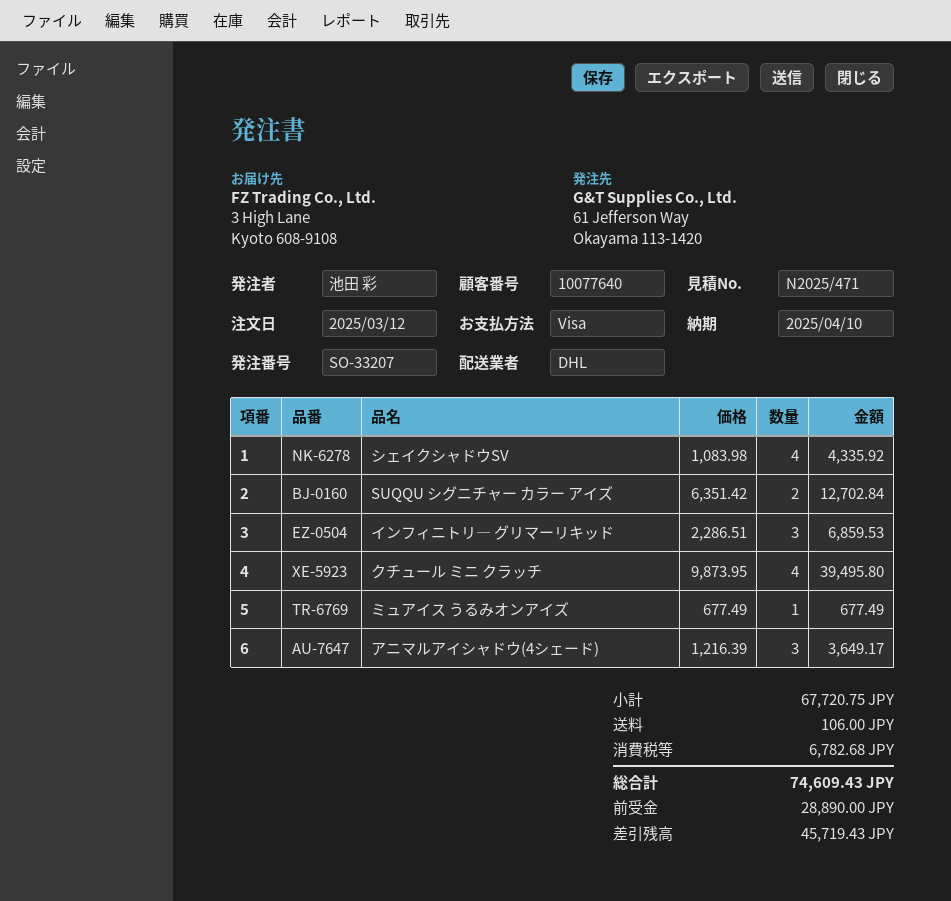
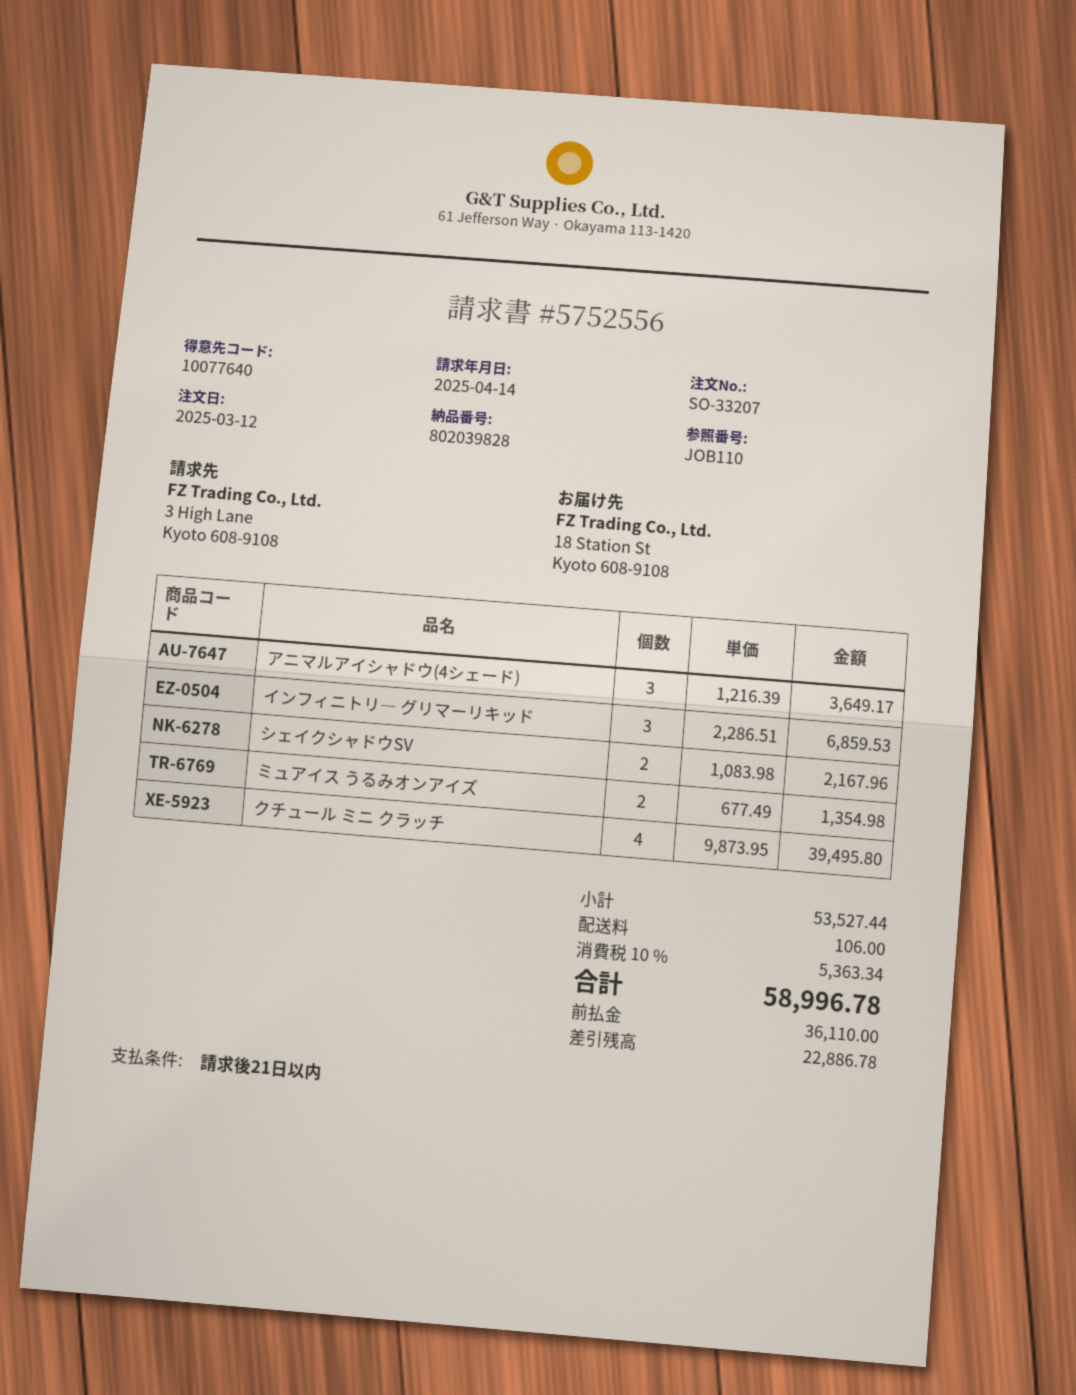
ship to: 3 High Lane, Kyoto 608-9108 -> 18 Station St, Kyoto 608-9108
シェイクシャドウSV: 4 x 1083.98 = 4335.92 -> 2 x 1083.98 = 2167.96
SUQQU シグニチャー カラー アイズ: 2 x 6351.42 = 12702.84 -> none
ミュアイス うるみオンアイズ: 1 x 677.49 = 677.49 -> 2 x 677.49 = 1354.98
subtotal: 67720.75 -> 53527.44
tax: 6782.68 -> 5363.34
total: 74609.43 -> 58996.78
deposit: 28890.00 -> 36110.00
balance: 45719.43 -> 22886.78

